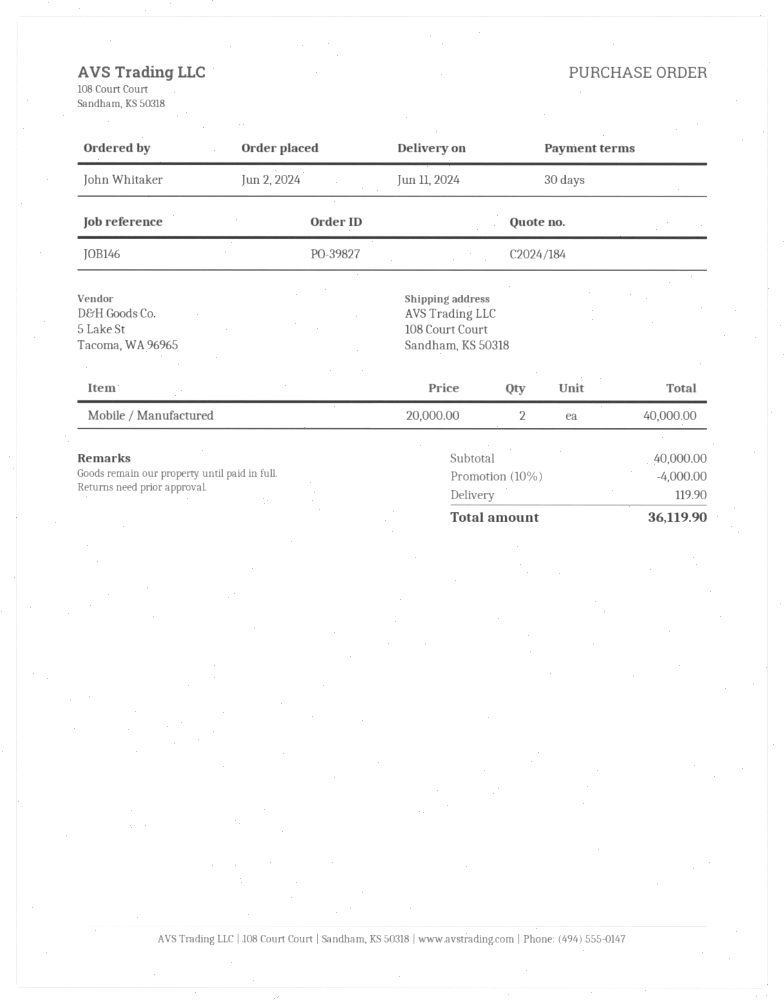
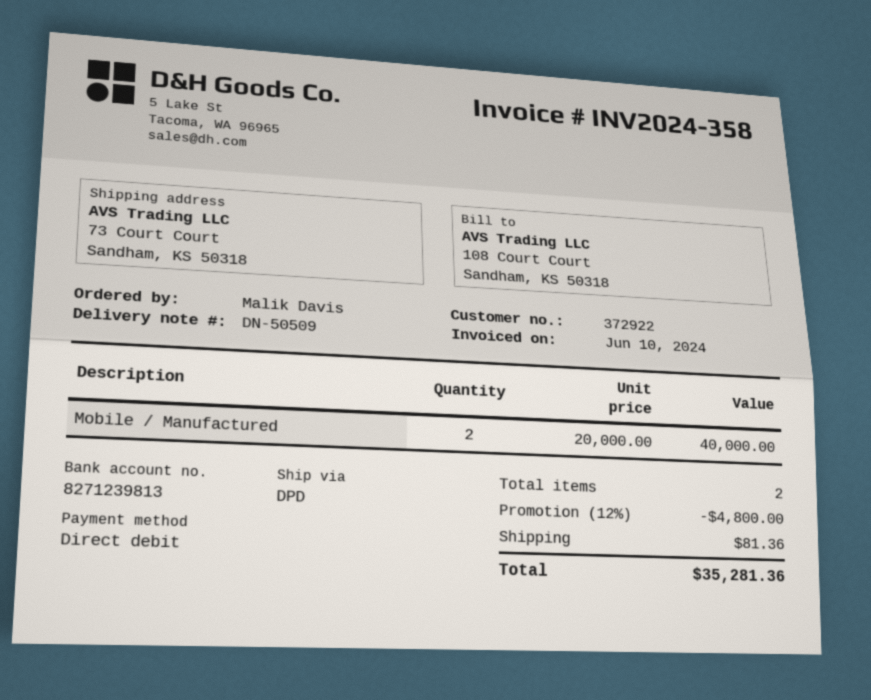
ordered by: John Whitaker -> Malik Davis
ship to: 108 Court Court, Sandham, KS 50318 -> 73 Court Court, Sandham, KS 50318
discount: 10% = 4000.00 -> 12% = 4800.00
shipping: 119.90 -> 81.36
total: 36119.90 -> 35281.36

